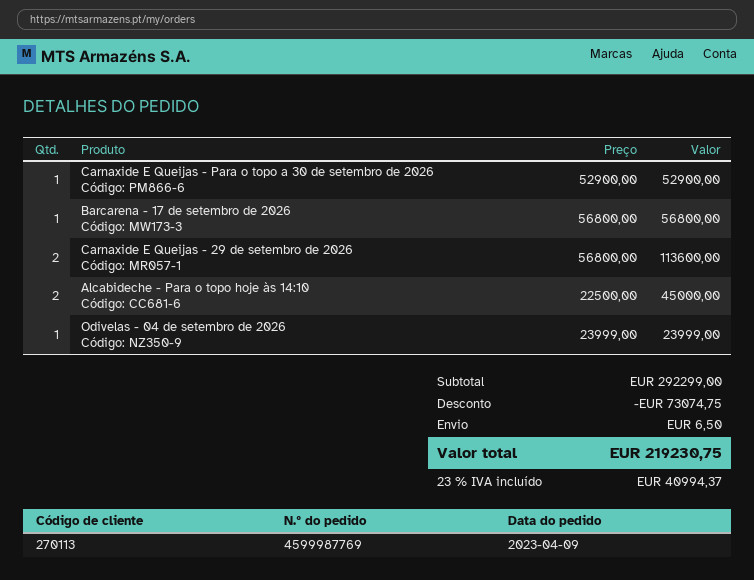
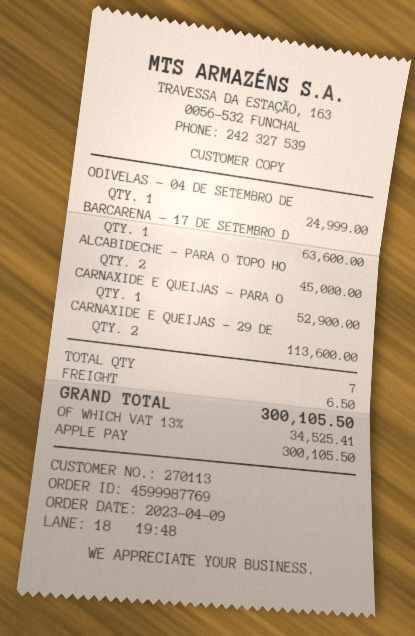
Barcarena - 17 de setembro de 2026: 1 for 56800.00 -> 1 for 63600.00
Odivelas - 04 de setembro de 2026: 1 for 23999.00 -> 1 for 24999.00
discount: 73074.75 -> none
tax: 23% = 40994.37 -> 13% = 34525.41
total: 219230.75 -> 300105.50

